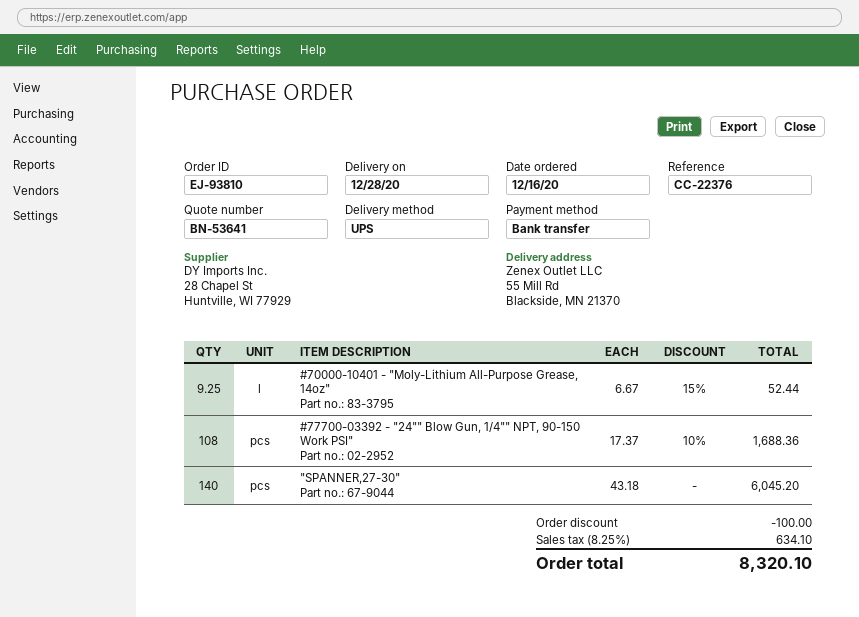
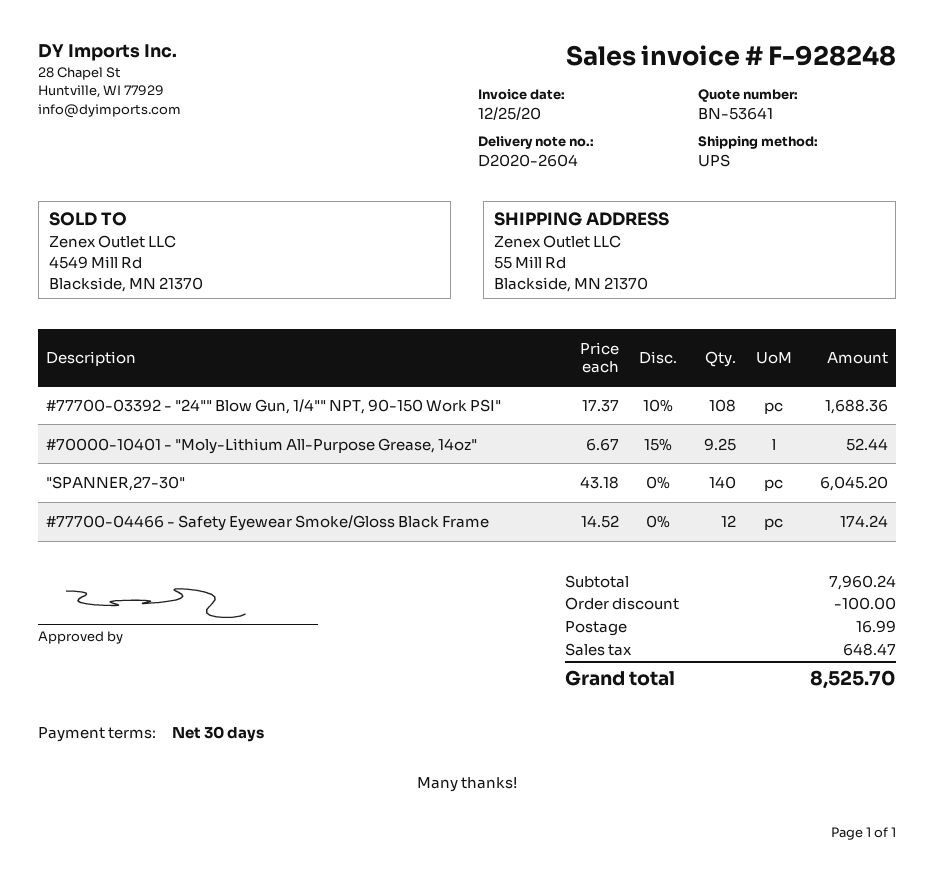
#77700-04466 - Safety Eyewear Smoke/Gloss Black Frame: none -> 12 x 14.52 = 174.24
shipping: none -> 16.99
tax: 634.10 -> 648.47
total: 8320.10 -> 8525.70

